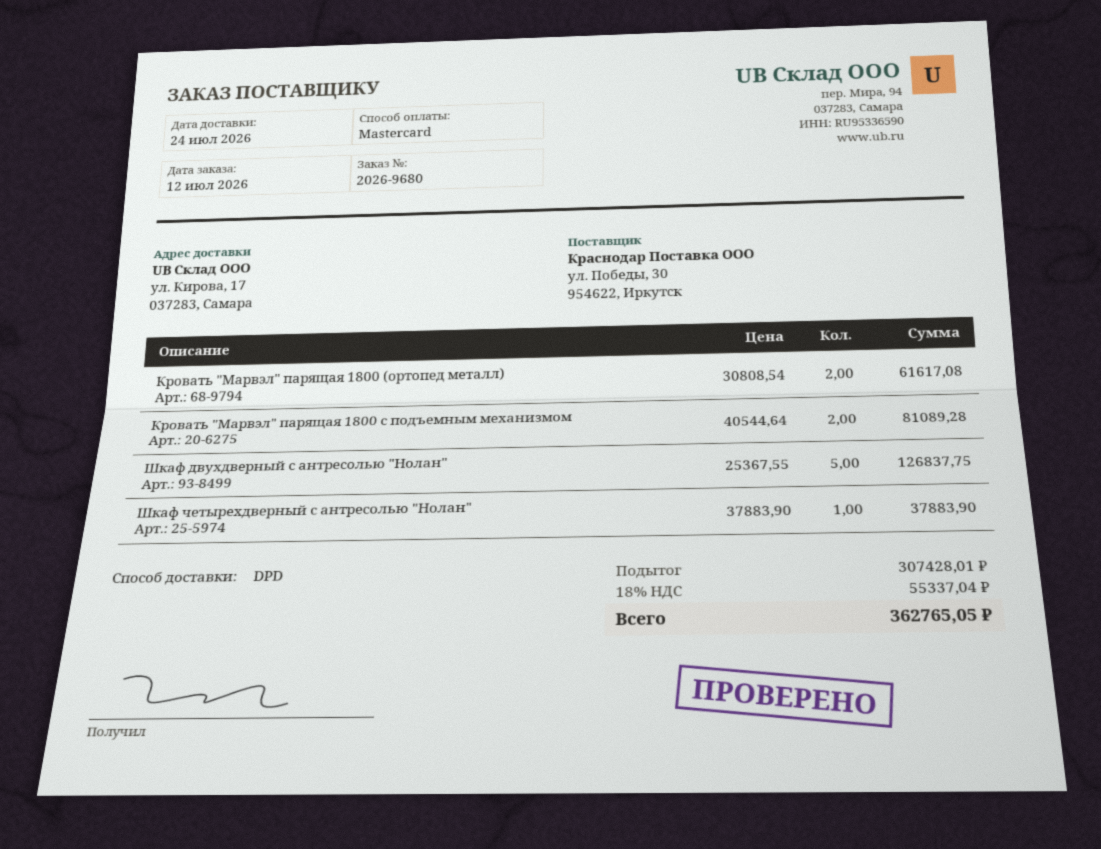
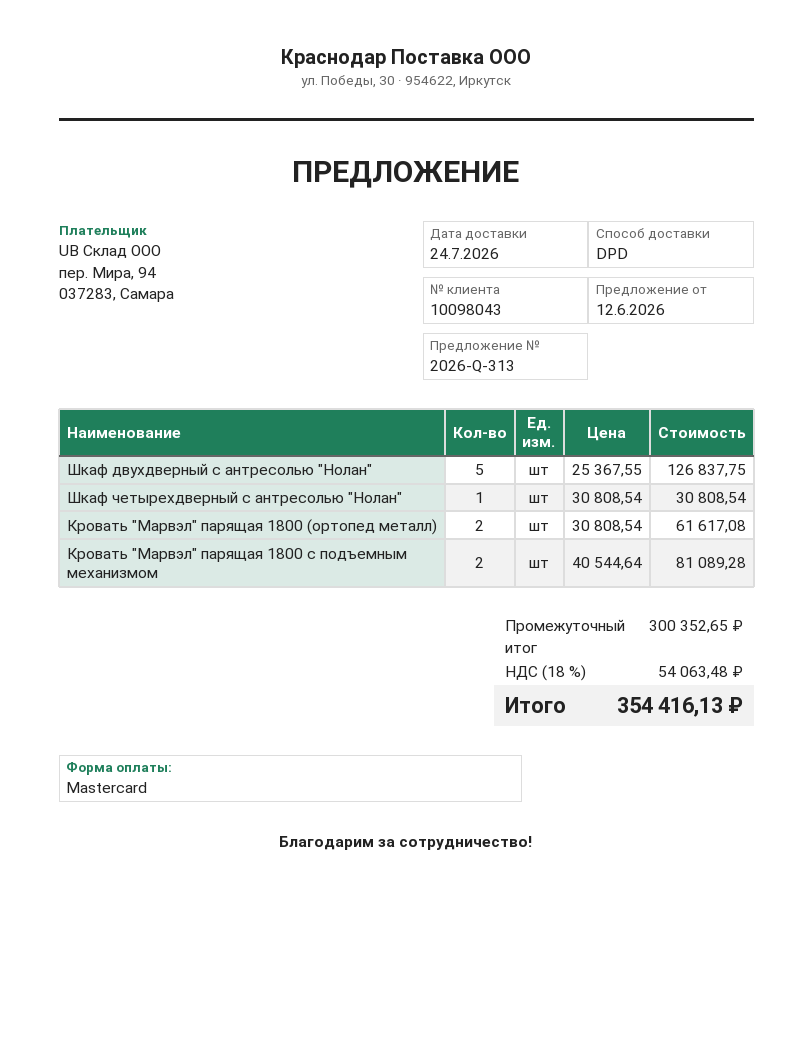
Шкаф четырехдверный с антресолью "Нолан": 1 x 37883.90 = 37883.90 -> 1 x 30808.54 = 30808.54
subtotal: 307428.01 -> 300352.65
tax: 18% = 55337.04 -> 18% = 54063.48
total: 362765.05 -> 354416.13

